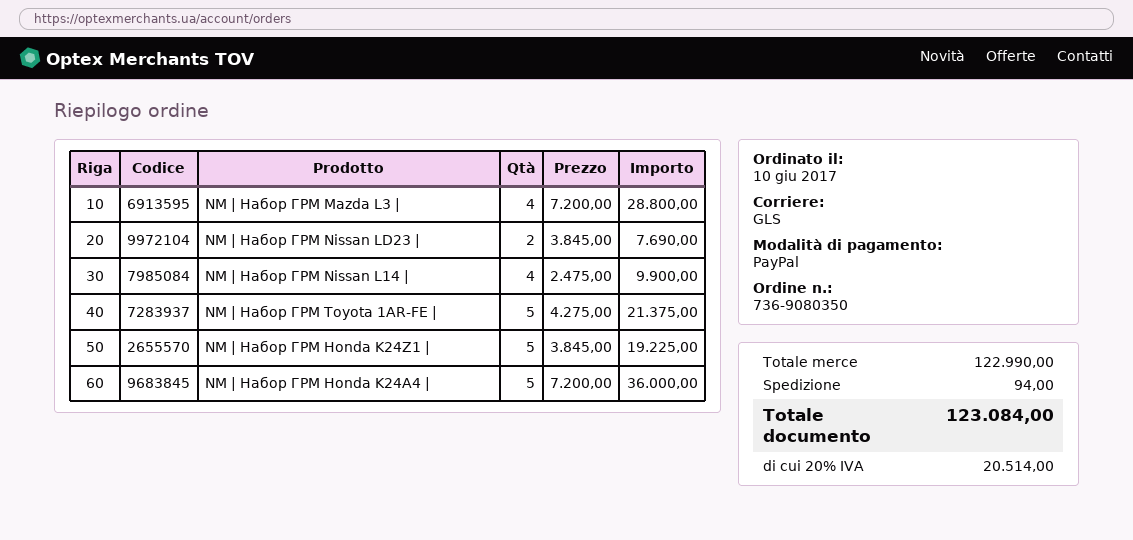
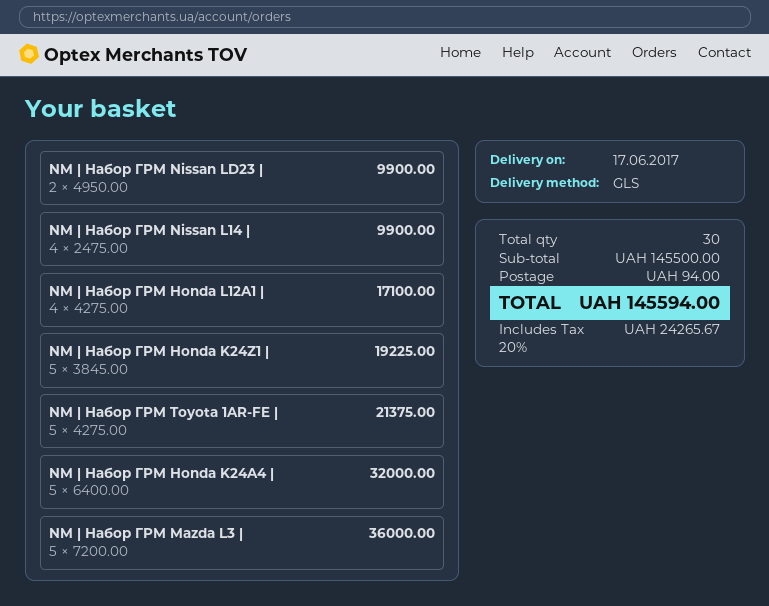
NM | Набор ГРМ Mazda L3 |: 4 x 7200.00 = 28800.00 -> 5 x 7200.00 = 36000.00
NM | Набор ГРМ Nissan LD23 |: 2 x 3845.00 = 7690.00 -> 2 x 4950.00 = 9900.00
NM | Набор ГРМ Honda K24A4 |: 5 x 7200.00 = 36000.00 -> 5 x 6400.00 = 32000.00
NM | Набор ГРМ Honda L12A1 |: none -> 4 x 4275.00 = 17100.00
subtotal: 122990.00 -> 145500.00
tax: 20% = 20514.00 -> 20% = 24265.67
total: 123084.00 -> 145594.00

